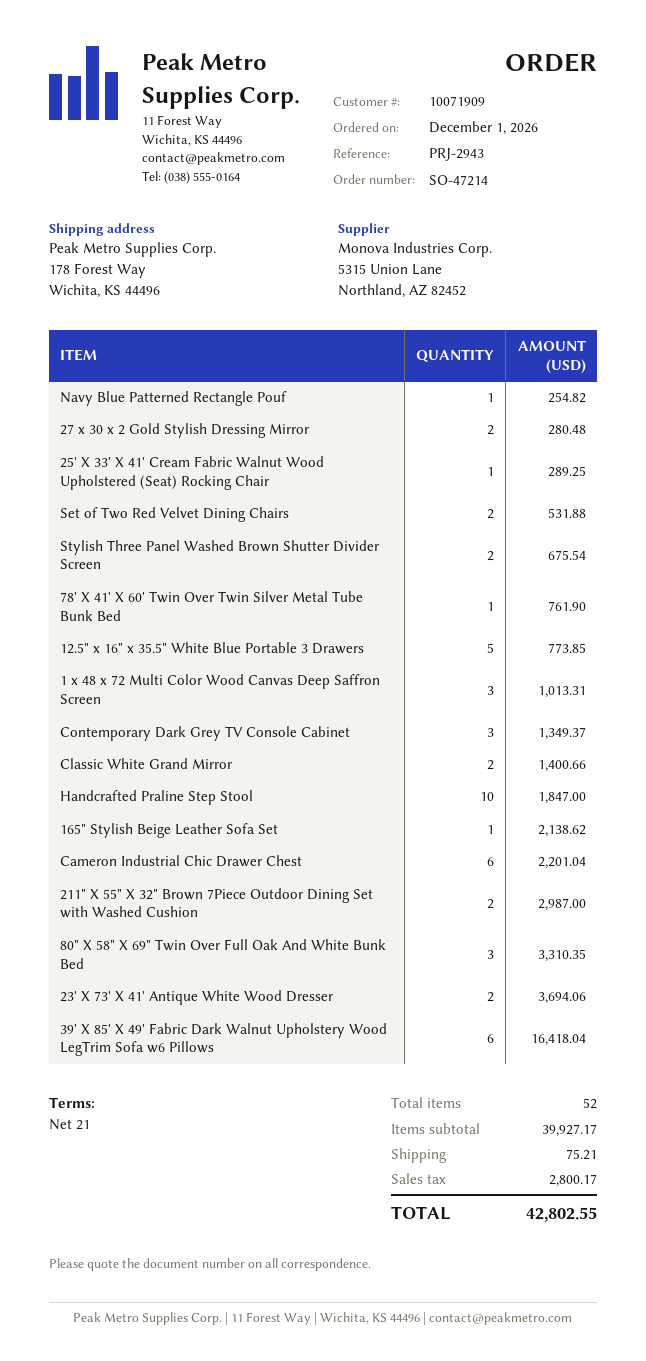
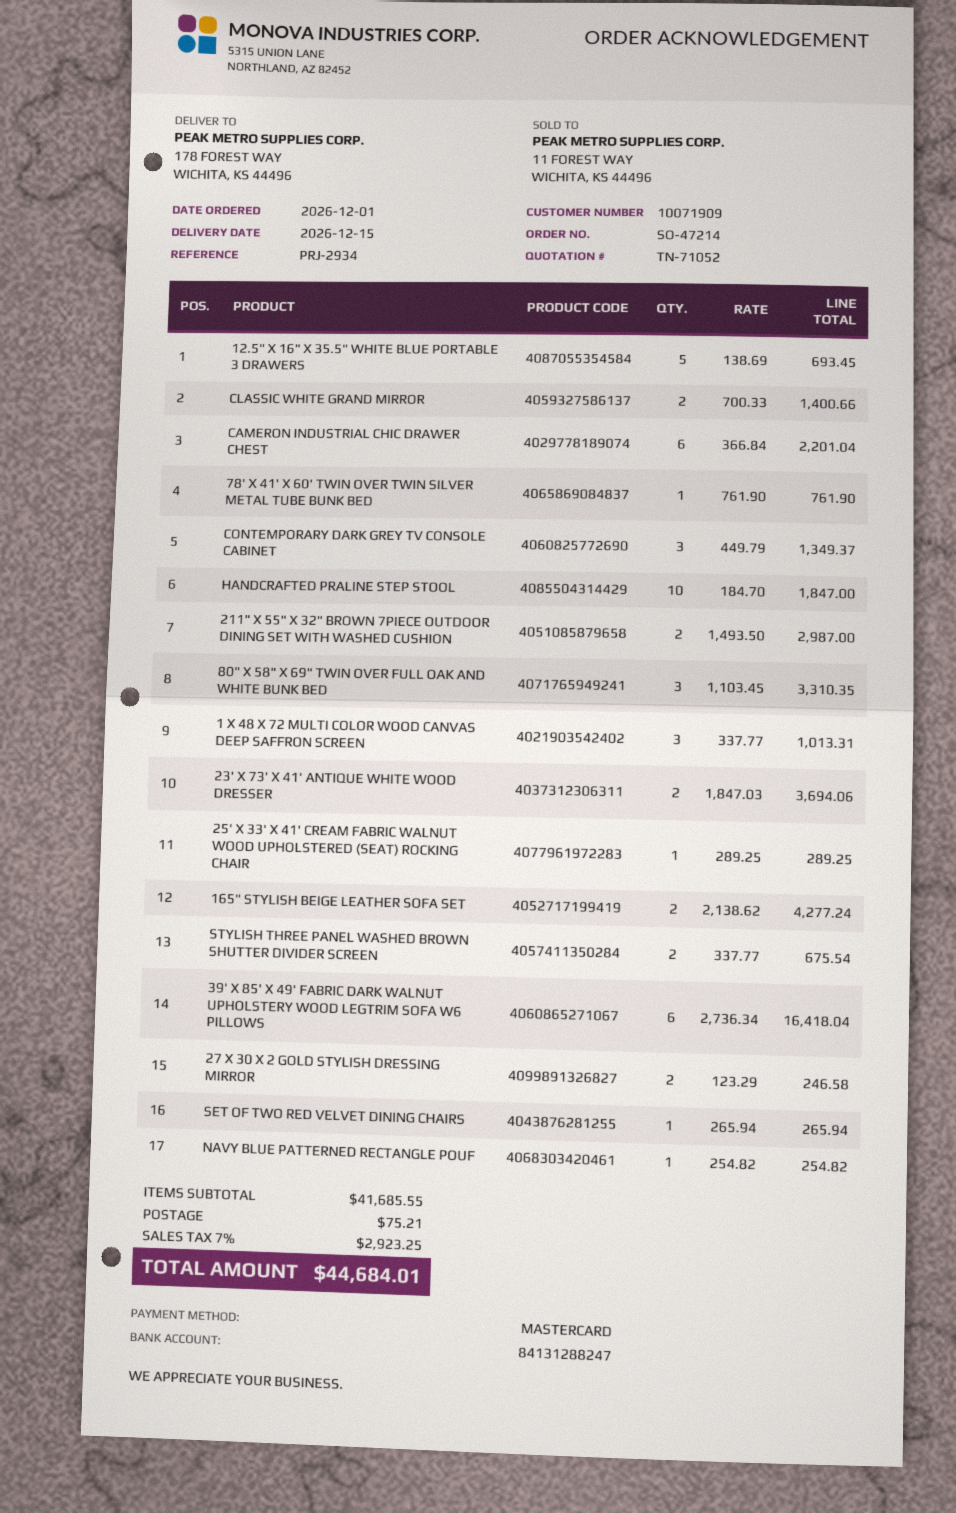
reference: PRJ-2943 -> PRJ-2934
27 x 30 x 2 Gold Stylish Dressing Mirror: 2 for 280.48 -> 2 for 246.58
Set of Two Red Velvet Dining Chairs: 2 for 531.88 -> 1 for 265.94
12.5" x 16" x 35.5" White Blue Portable 3 Drawers: 5 for 773.85 -> 5 for 693.45
165" Stylish Beige Leather Sofa Set: 1 for 2138.62 -> 2 for 4277.24
subtotal: 39927.17 -> 41685.55
tax: 2800.17 -> 2923.25
total: 42802.55 -> 44684.01

